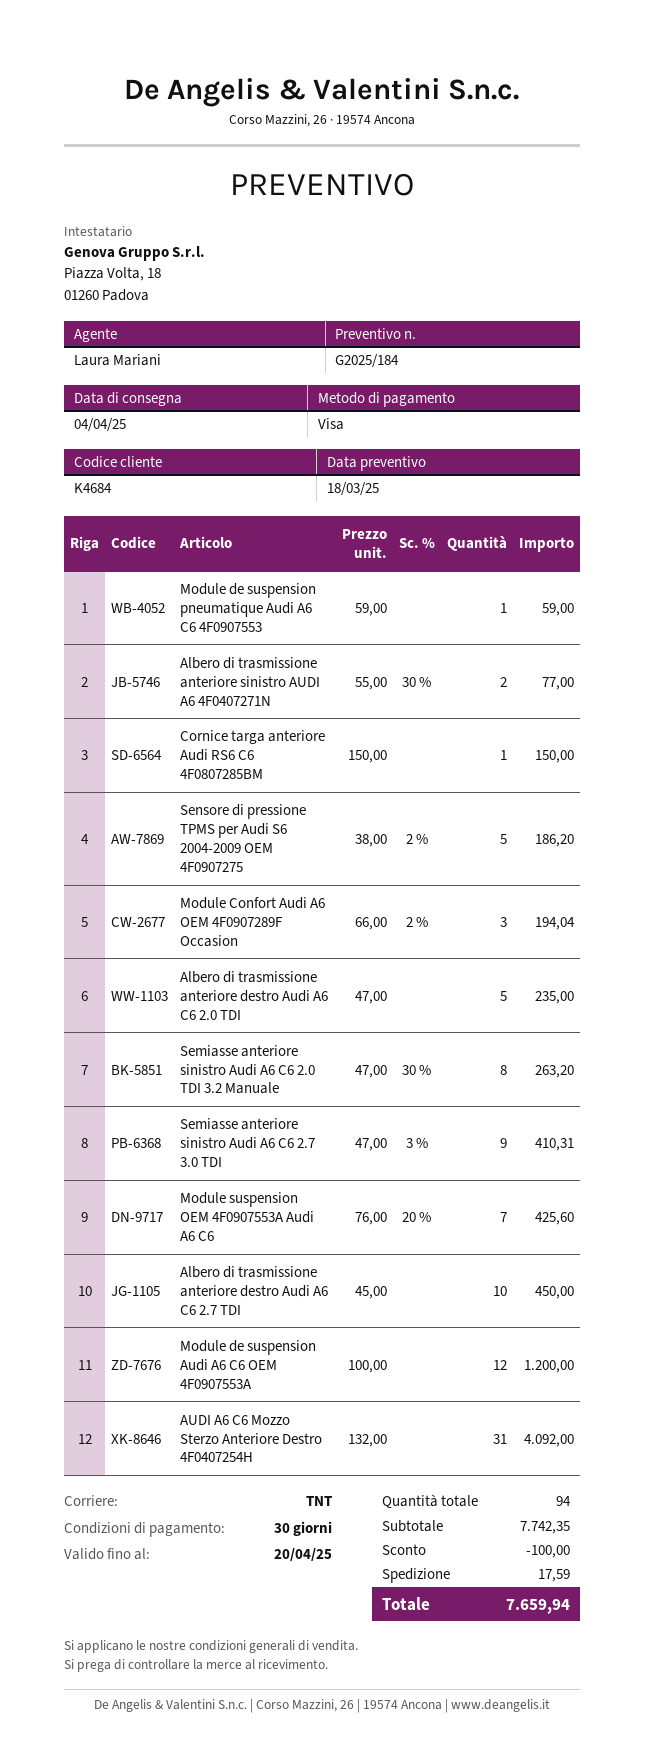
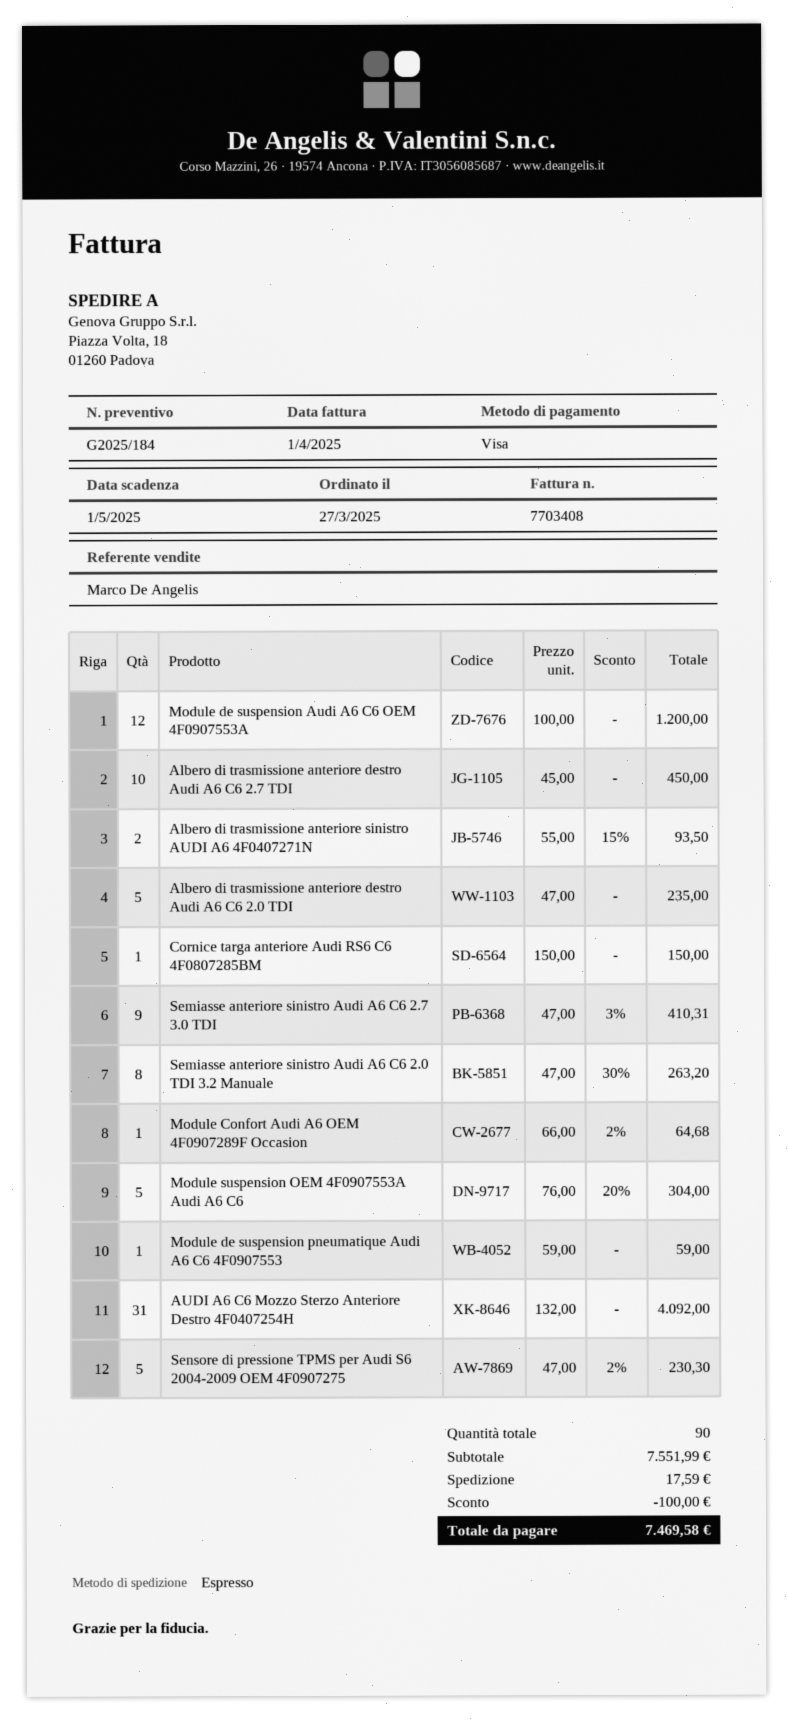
sales rep: Laura Mariani -> Marco De Angelis
shipping method: TNT -> express
Albero di trasmissione anteriore sinistro AUDI A6 4F0407271N: 2 x 55.00 - 30% = 77.00 -> 2 x 55.00 - 15% = 93.50
Sensore di pressione TPMS per Audi S6 2004-2009 OEM 4F0907275: 5 x 38.00 - 2% = 186.20 -> 5 x 47.00 - 2% = 230.30
Module Confort Audi A6 OEM 4F0907289F Occasion: 3 x 66.00 - 2% = 194.04 -> 1 x 66.00 - 2% = 64.68
Module suspension OEM 4F0907553A Audi A6 C6: 7 x 76.00 - 20% = 425.60 -> 5 x 76.00 - 20% = 304.00
total quantity: 94 -> 90
subtotal: 7742.35 -> 7551.99
total: 7659.94 -> 7469.58

